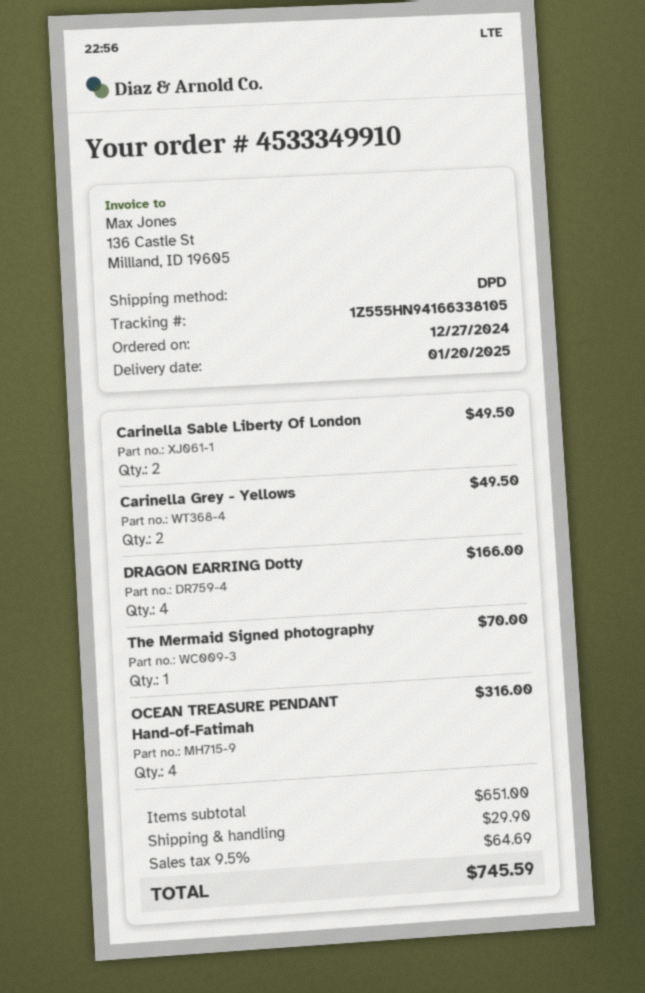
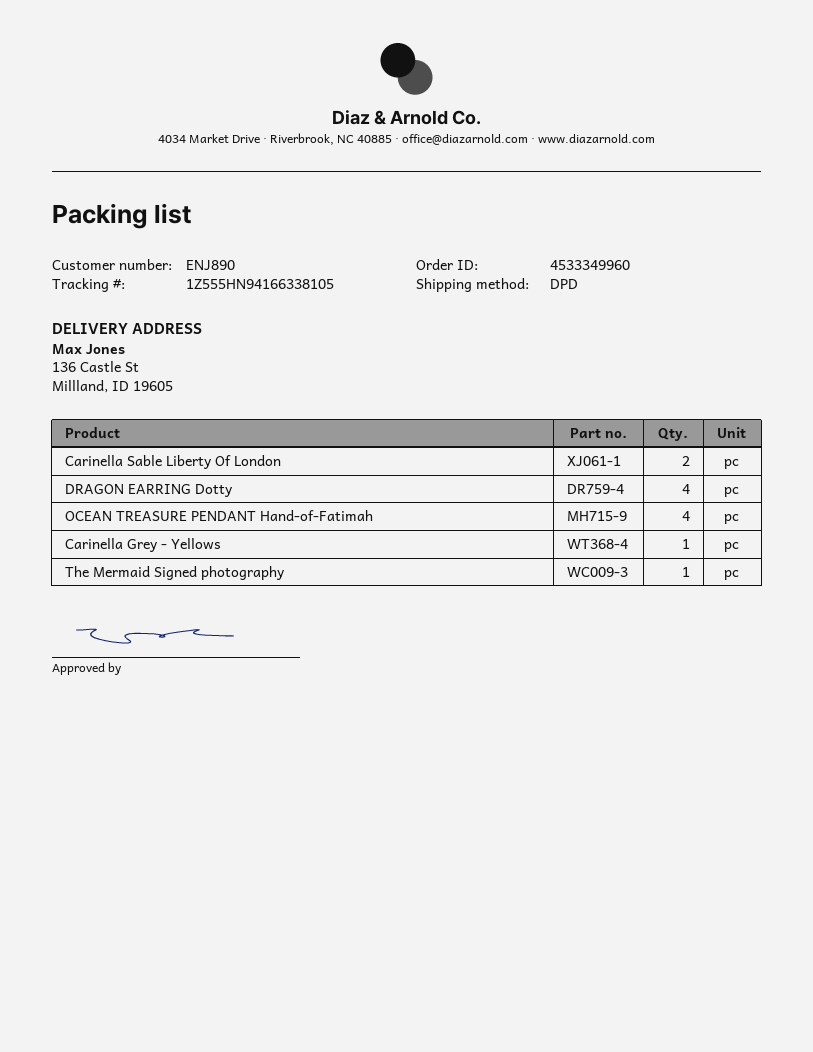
order number: 4533349910 -> 4533349960
Carinella Grey - Yellows: 2 -> 1

